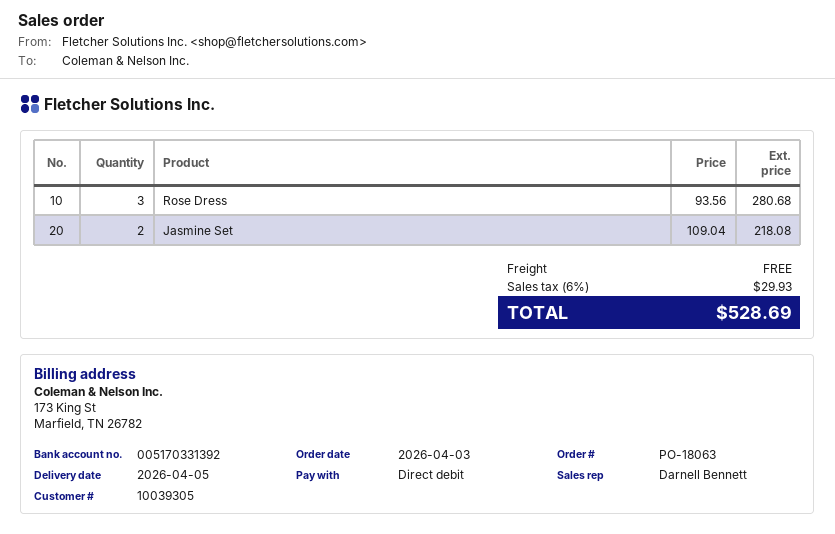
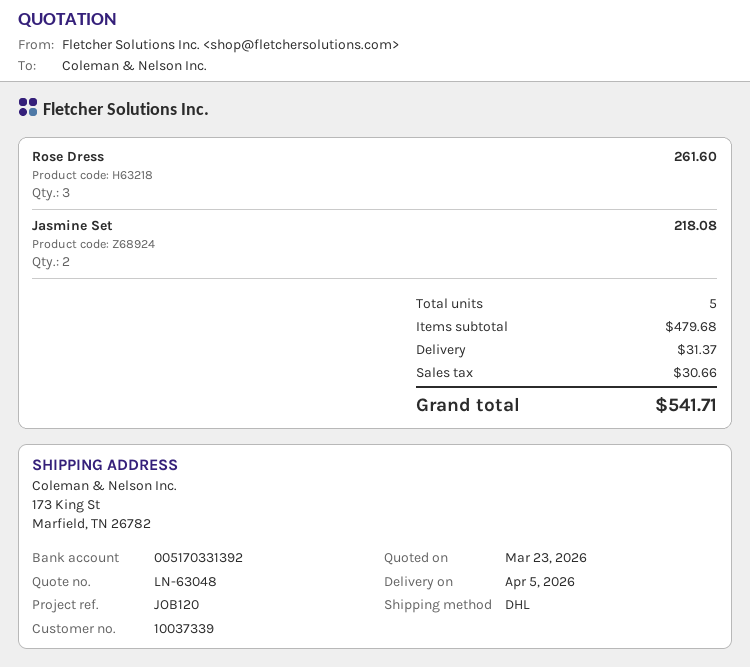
customer number: 10039305 -> 10037339
Rose Dress: 3 for 280.68 -> 3 for 261.60
shipping: 0.00 -> 31.37
tax: 29.93 -> 30.66
total: 528.69 -> 541.71

